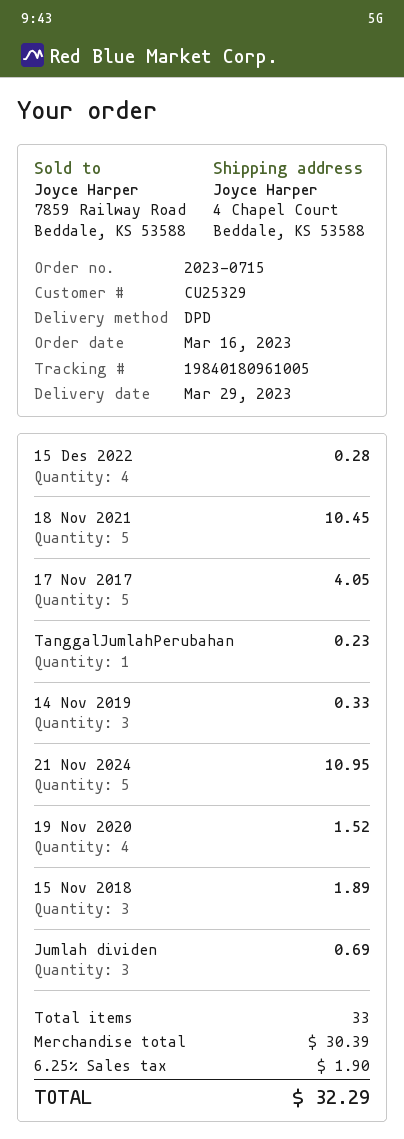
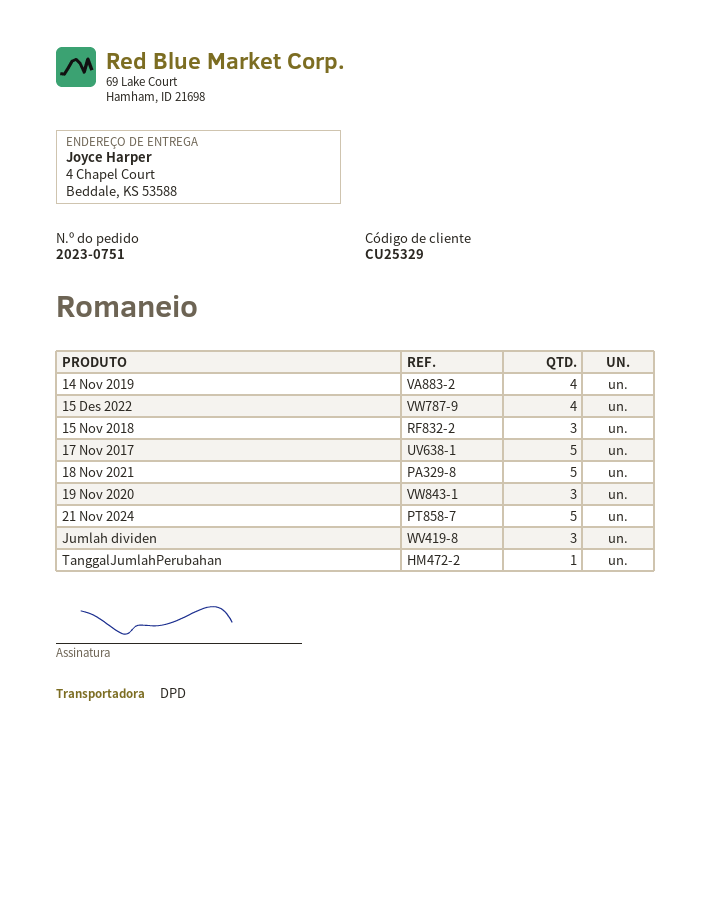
order number: 2023-0715 -> 2023-0751
14 Nov 2019: 3 -> 4
19 Nov 2020: 4 -> 3

